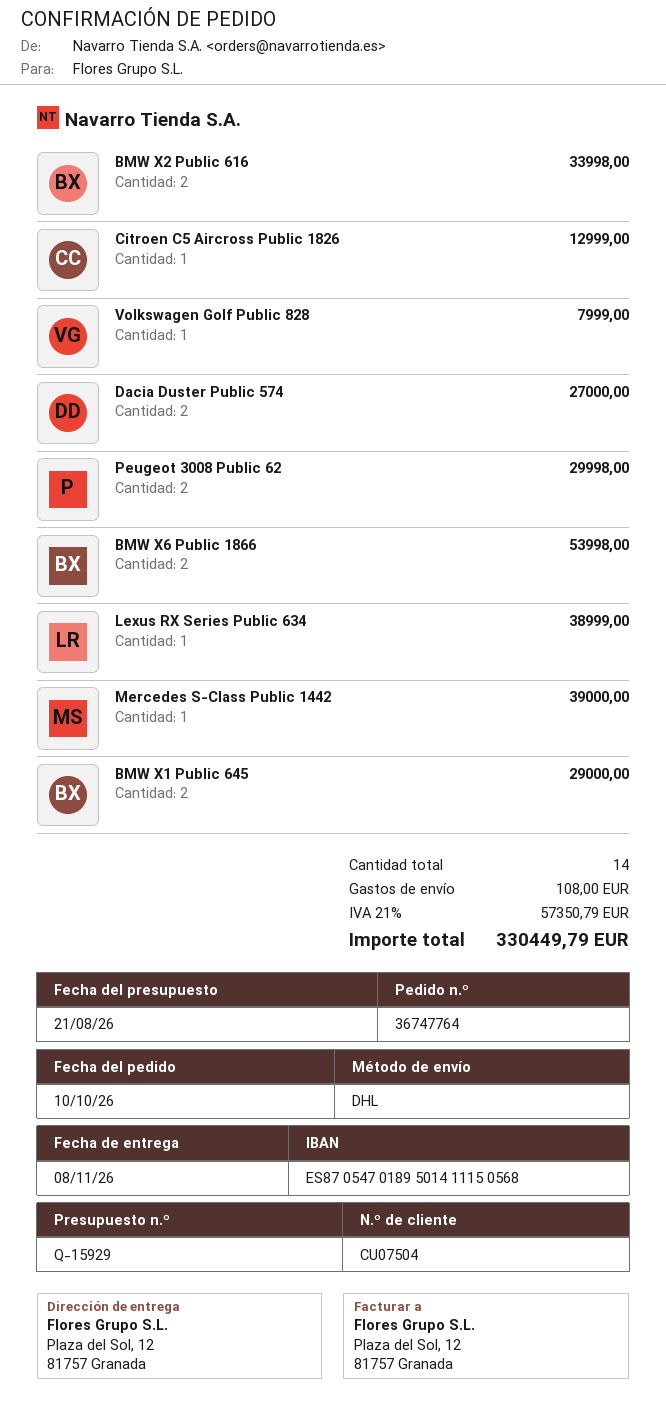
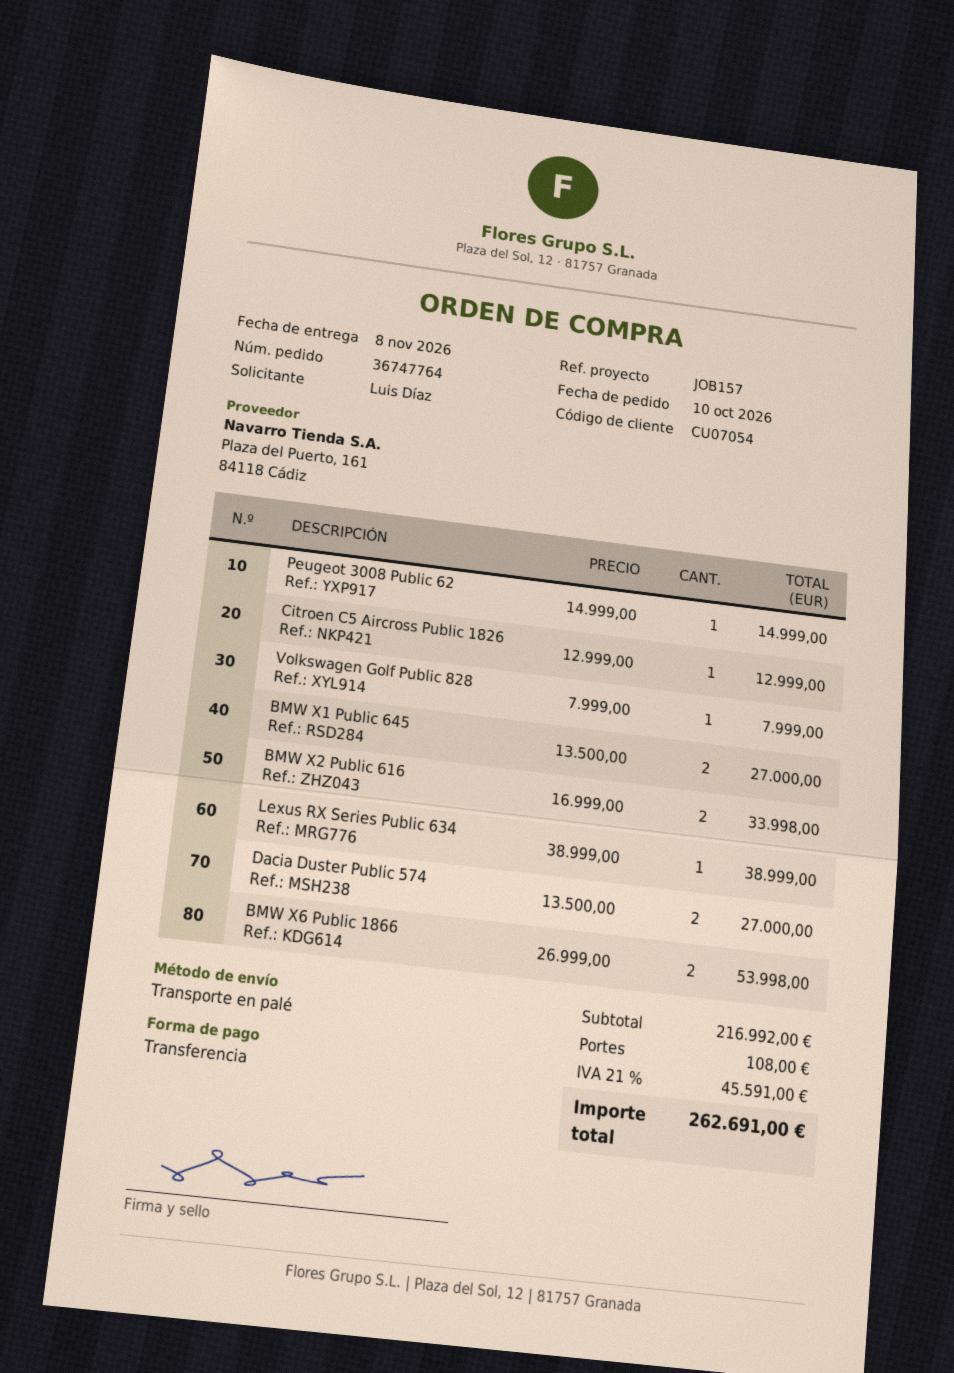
customer number: CU07504 -> CU07054
shipping method: DHL -> pallet freight
Peugeot 3008 Public 62: 2 for 29998.00 -> 1 for 14999.00
Mercedes S-Class Public 1442: 1 for 39000.00 -> none
BMW X1 Public 645: 2 for 29000.00 -> 2 for 27000.00
tax: 21% = 57350.79 -> 21% = 45591.00
total: 330449.79 -> 262691.00

